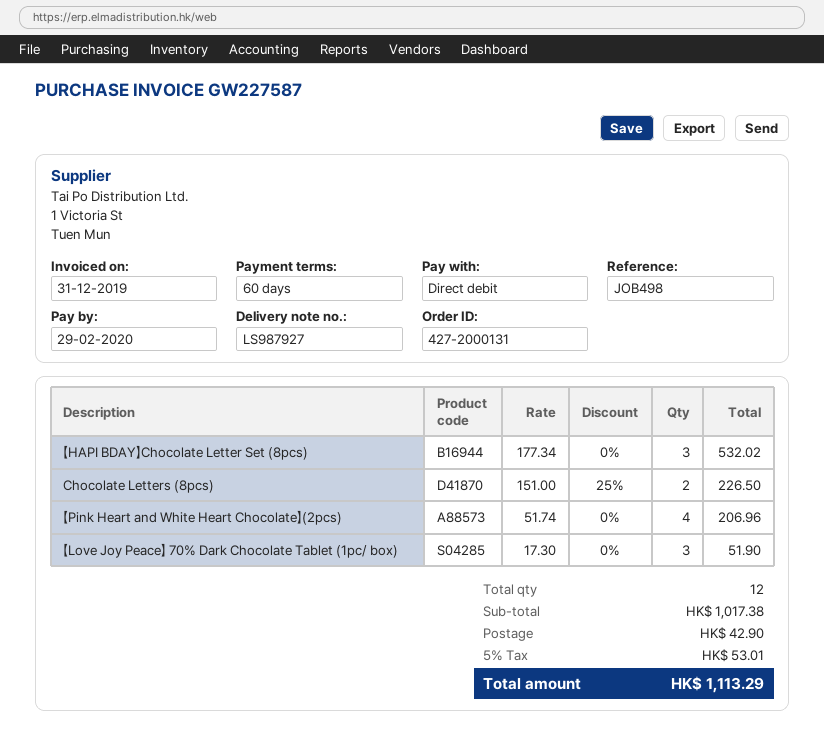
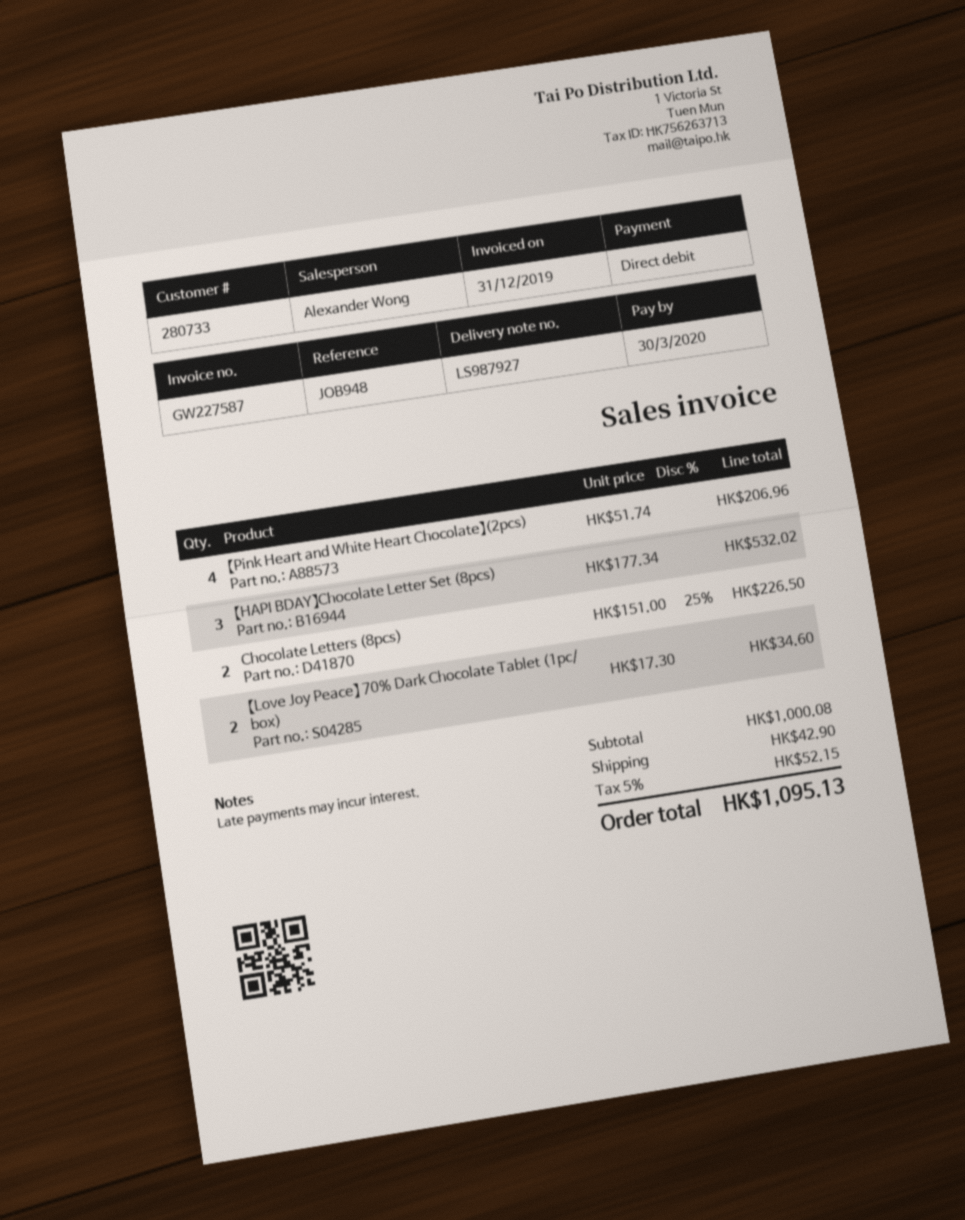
due date: 2020-02-29 -> 2020-03-30
reference: JOB498 -> JOB948
【Love Joy Peace】 70% Dark Chocolate Tablet (1pc/ box): 3 x 17.30 = 51.90 -> 2 x 17.30 = 34.60
subtotal: 1017.38 -> 1000.08
tax: 5% = 53.01 -> 5% = 52.15
total: 1113.29 -> 1095.13

